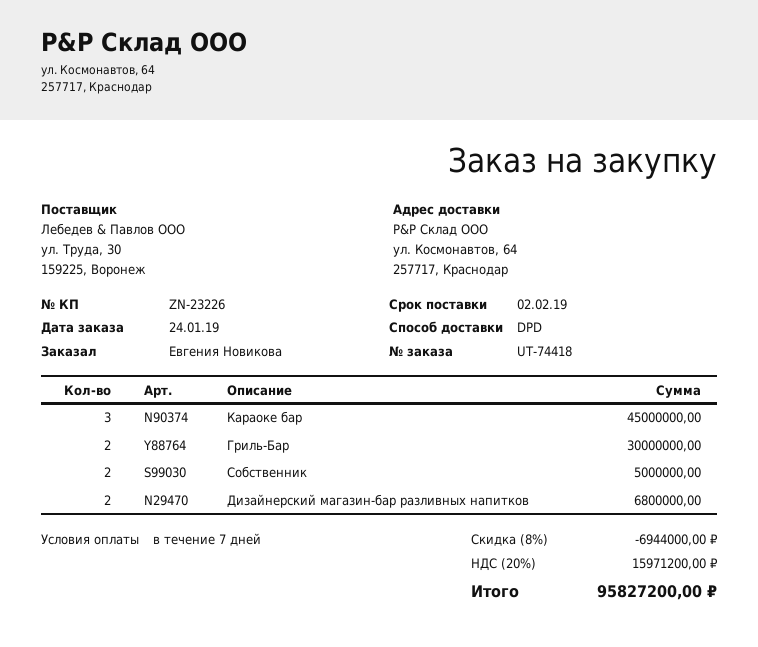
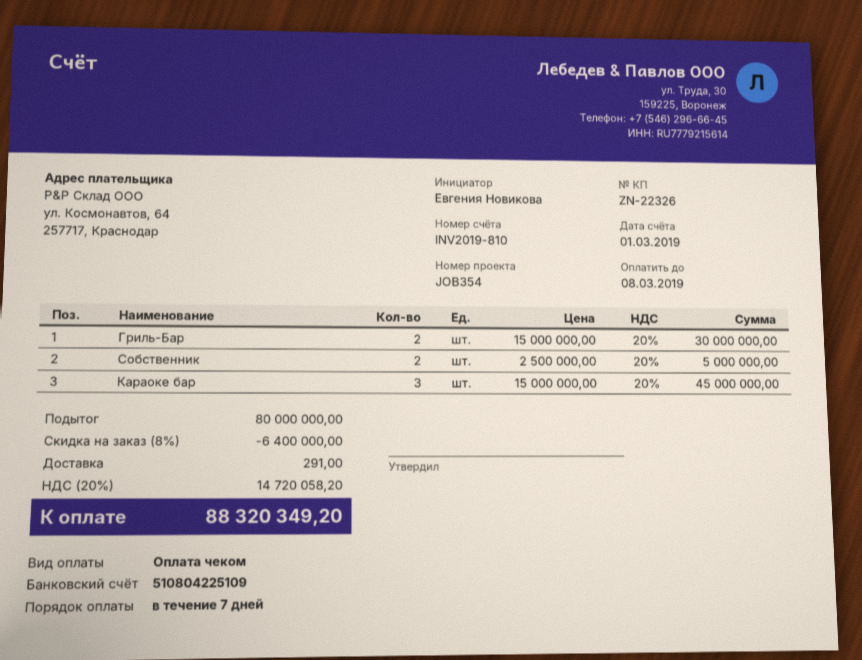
quote number: ZN-23226 -> ZN-22326
Дизайнерский магазин-бар разливных напитков: 2 for 6800000.00 -> none
discount: 8% = 6944000.00 -> 8% = 6400000.00
shipping: none -> 291.00
tax: 20% = 15971200.00 -> 20% = 14720058.20
total: 95827200.00 -> 88320349.20

